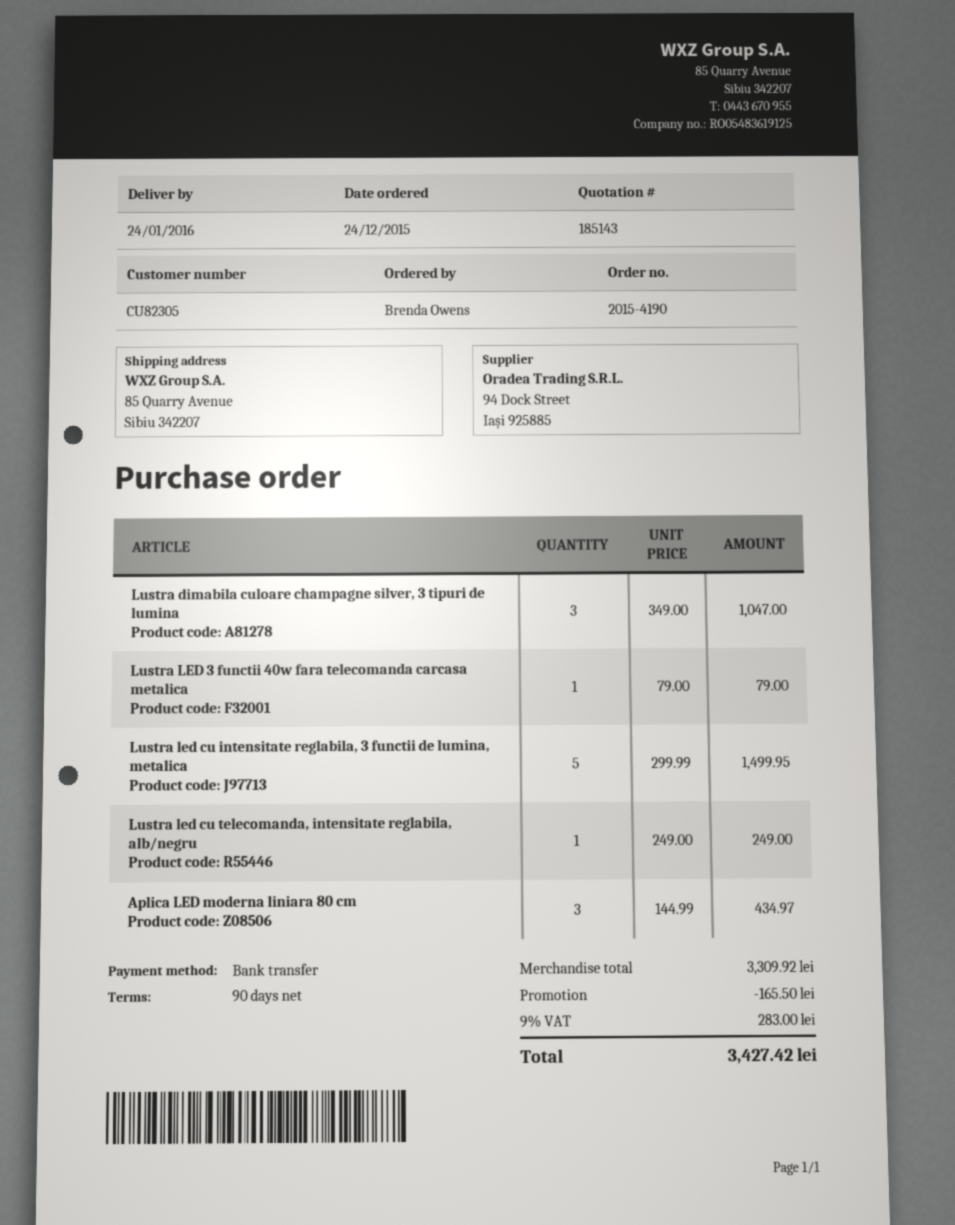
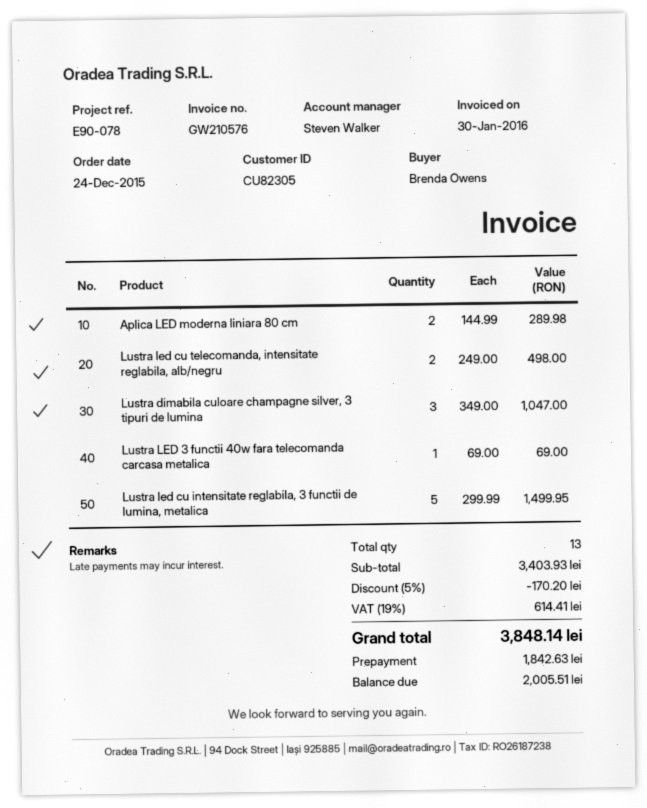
Lustra LED 3 functii 40w fara telecomanda carcasa metalica: 1 x 79.00 = 79.00 -> 1 x 69.00 = 69.00
Lustra led cu telecomanda, intensitate reglabila, alb/negru: 1 x 249.00 = 249.00 -> 2 x 249.00 = 498.00
Aplica LED moderna liniara 80 cm: 3 x 144.99 = 434.97 -> 2 x 144.99 = 289.98
subtotal: 3309.92 -> 3403.93
discount: 165.50 -> 170.20
tax: 9% = 283.00 -> 19% = 614.41
total: 3427.42 -> 3848.14

